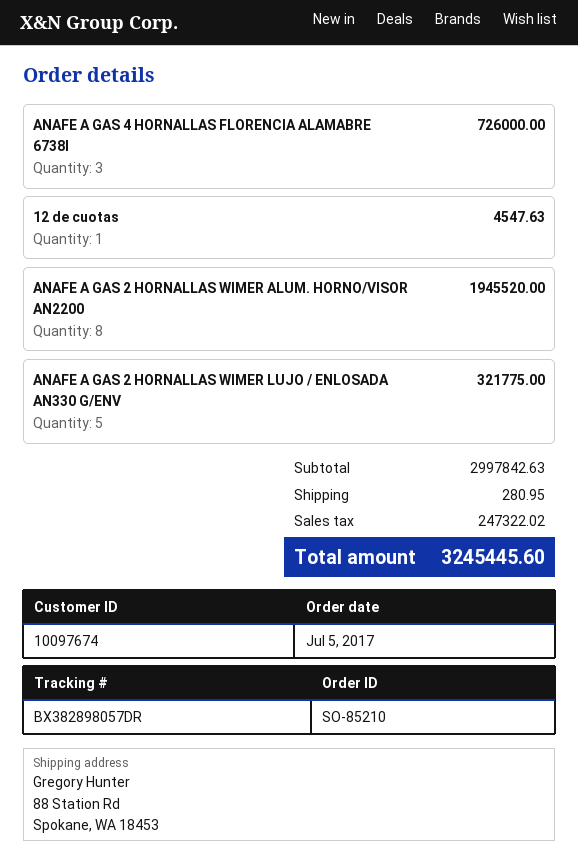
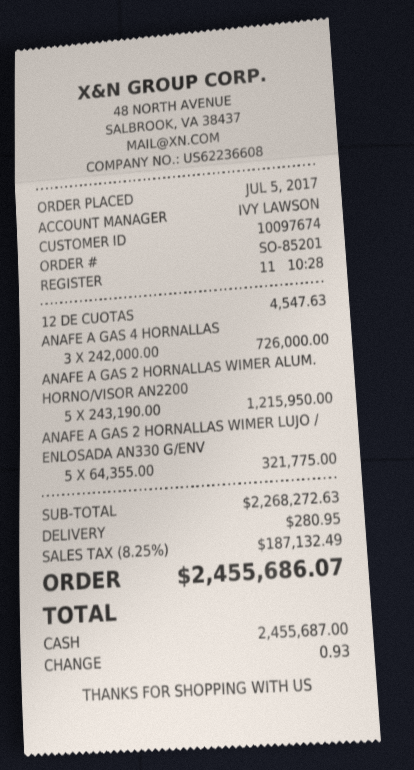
order number: SO-85210 -> SO-85201
ANAFE A GAS 2 HORNALLAS WIMER ALUM. HORNO/VISOR AN2200: 8 for 1945520.00 -> 5 for 1215950.00
subtotal: 2997842.63 -> 2268272.63
tax: 247322.02 -> 187132.49
total: 3245445.60 -> 2455686.07

